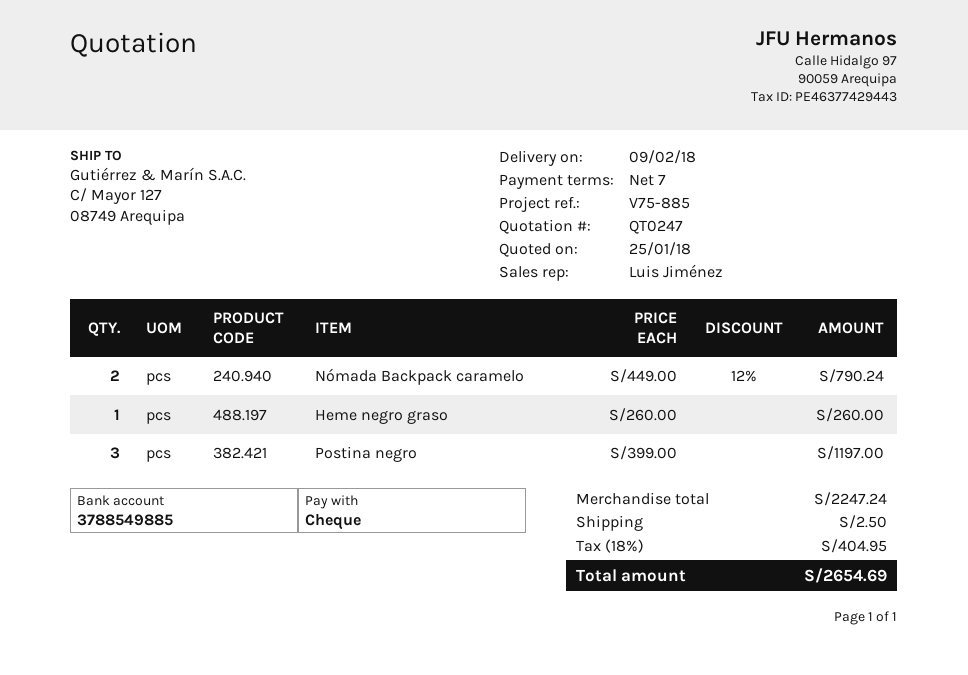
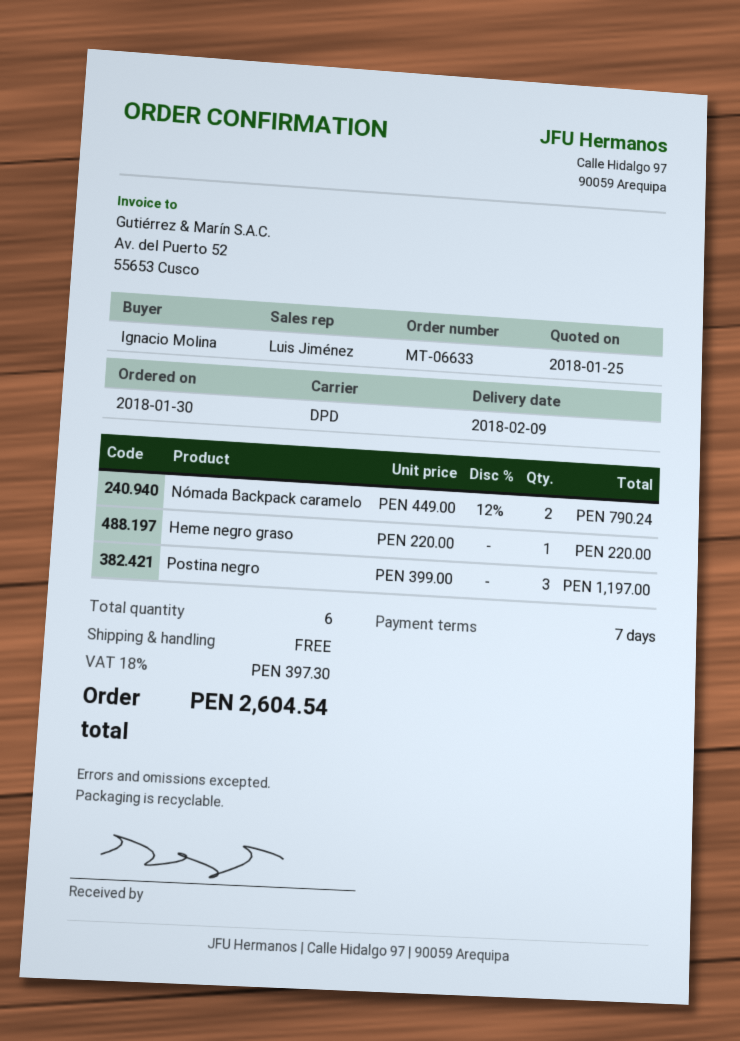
Heme negro graso: 1 x 260.00 = 260.00 -> 1 x 220.00 = 220.00
shipping: 2.50 -> 0.00
tax: 18% = 404.95 -> 18% = 397.30
total: 2654.69 -> 2604.54

